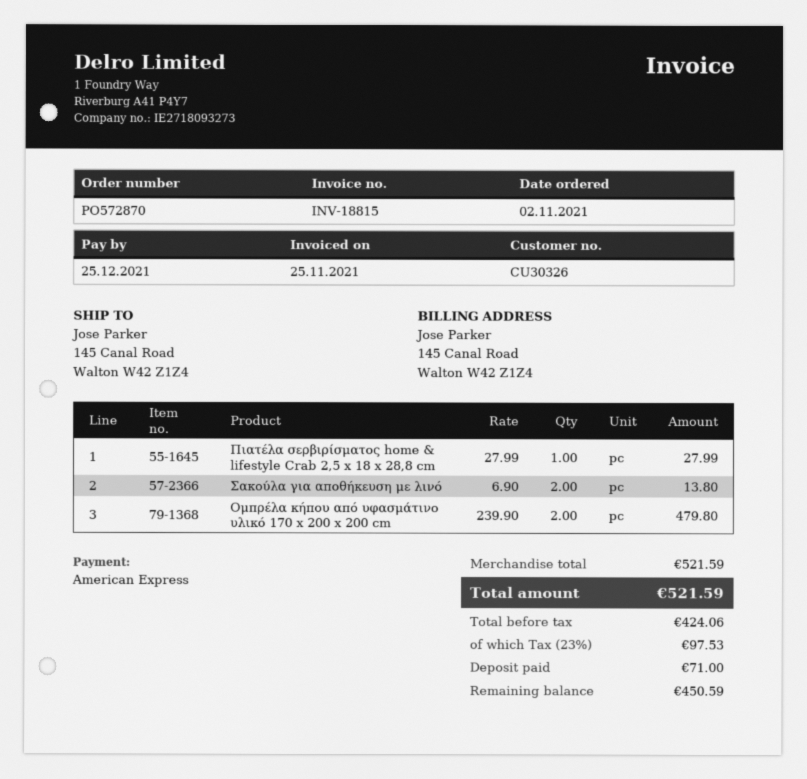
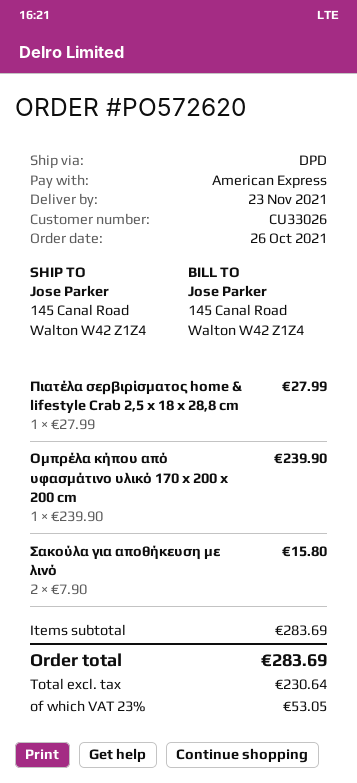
order number: PO572870 -> PO572620
order date: 2021-11-02 -> 2021-10-26
customer number: CU30326 -> CU33026
Σακούλα για αποθήκευση με λινό: 2 x 6.90 = 13.80 -> 2 x 7.90 = 15.80
Ομπρέλα κήπου από υφασμάτινο υλικό 170 x 200 x 200 cm: 2 x 239.90 = 479.80 -> 1 x 239.90 = 239.90
subtotal: 521.59 -> 283.69
net: 424.06 -> 230.64
tax: 23% = 97.53 -> 23% = 53.05
total: 521.59 -> 283.69

